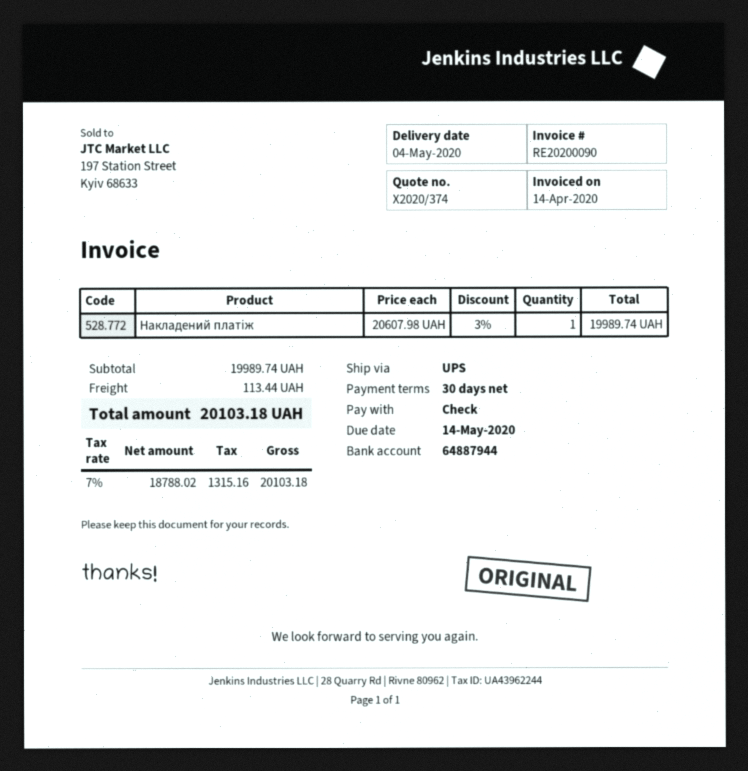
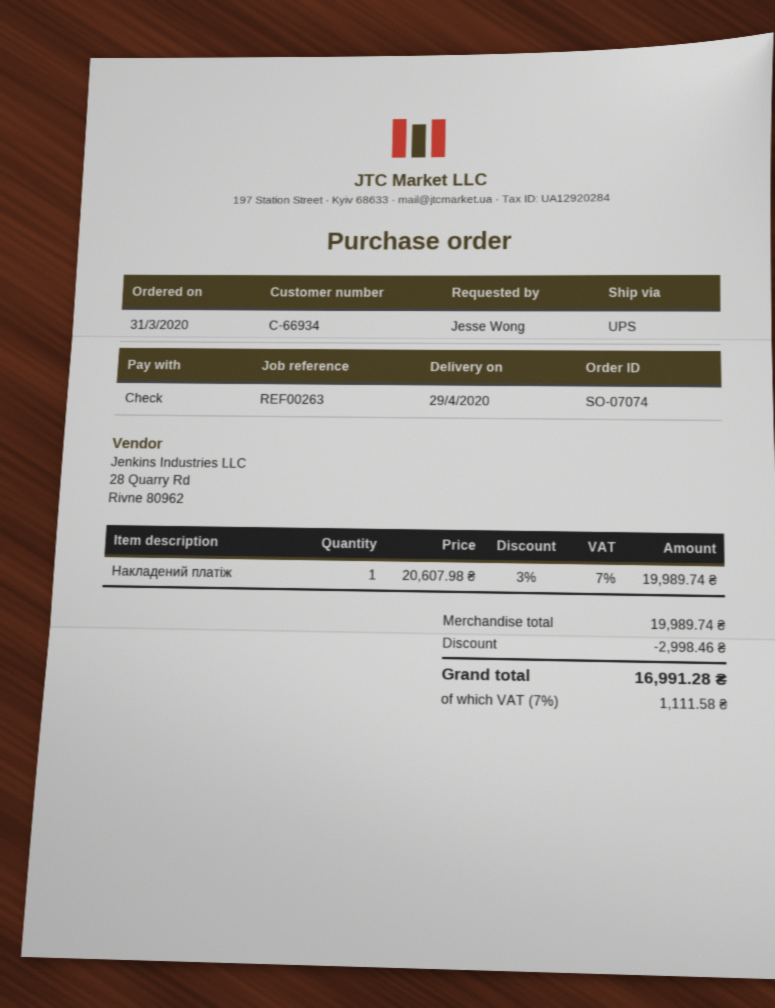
delivery date: 2020-05-04 -> 2020-04-29
discount: none -> 2998.46
shipping: 113.44 -> none
tax: 7% = 1315.16 -> 7% = 1111.58
total: 20103.18 -> 16991.28

